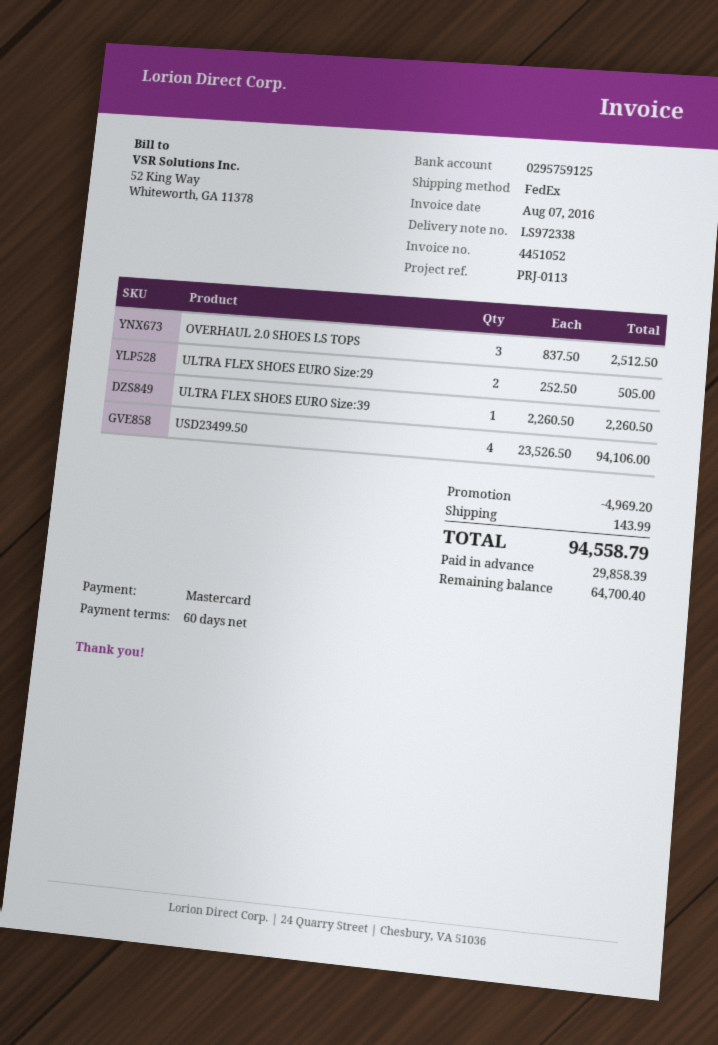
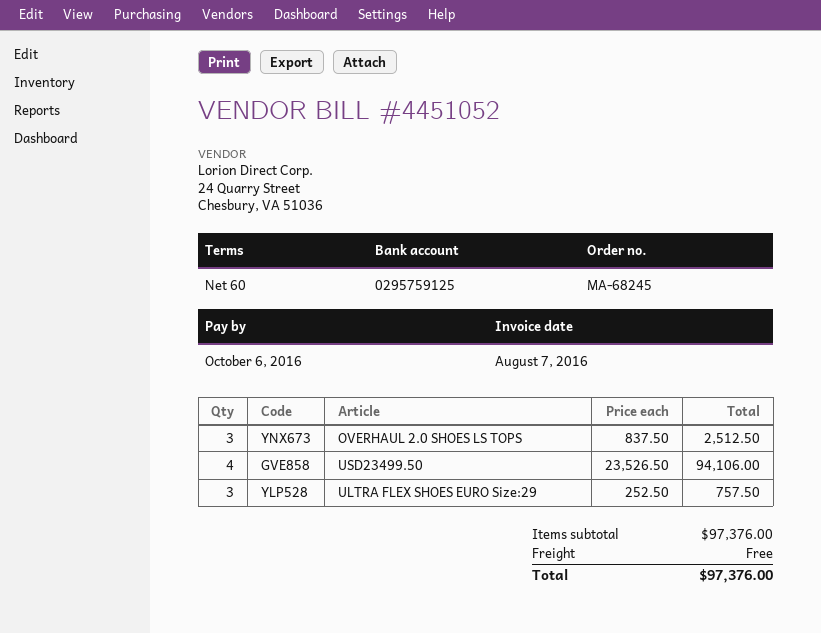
ULTRA FLEX SHOES EURO Size:29: 2 x 252.50 = 505.00 -> 3 x 252.50 = 757.50
ULTRA FLEX SHOES EURO Size:39: 1 x 2260.50 = 2260.50 -> none
discount: 4969.20 -> none
shipping: 143.99 -> 0.00
total: 94558.79 -> 97376.00

